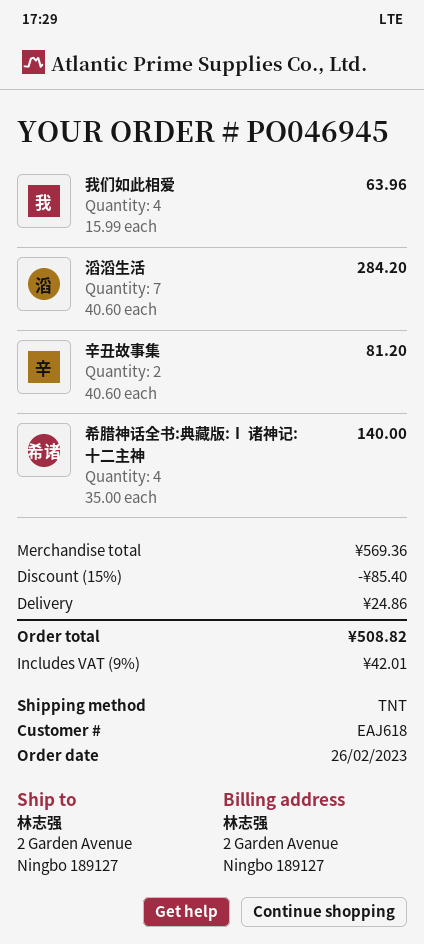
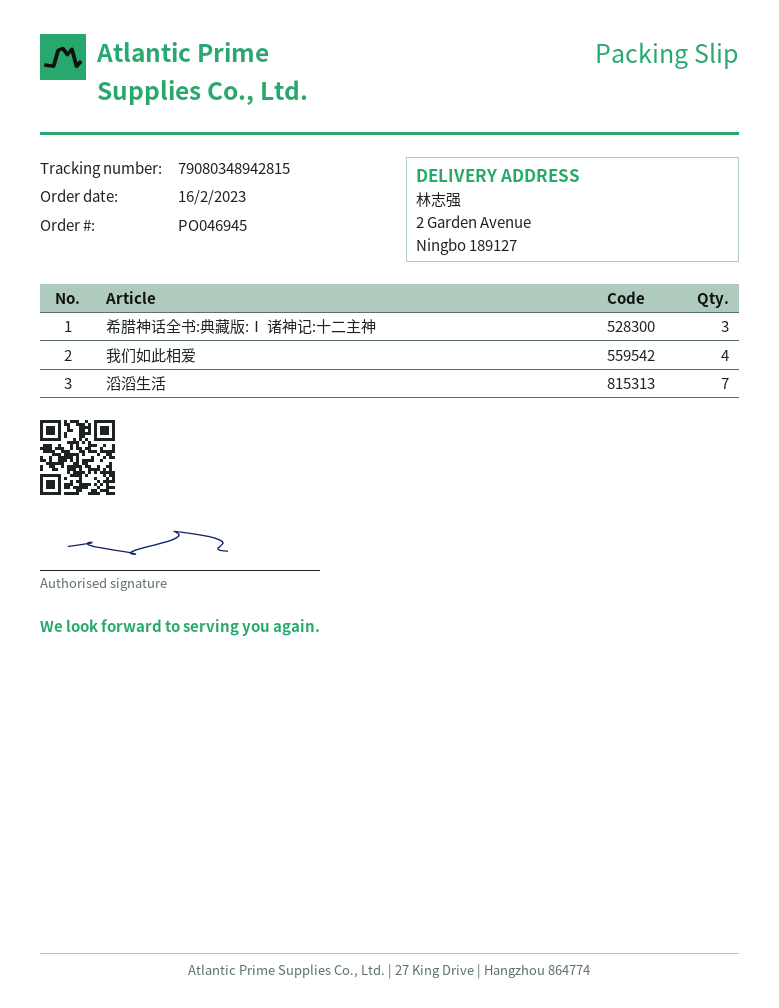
order date: 2023-02-26 -> 2023-02-16
辛丑故事集: 2 -> none
希腊神话全书:典藏版:Ⅰ 诸神记:十二主神: 4 -> 3

